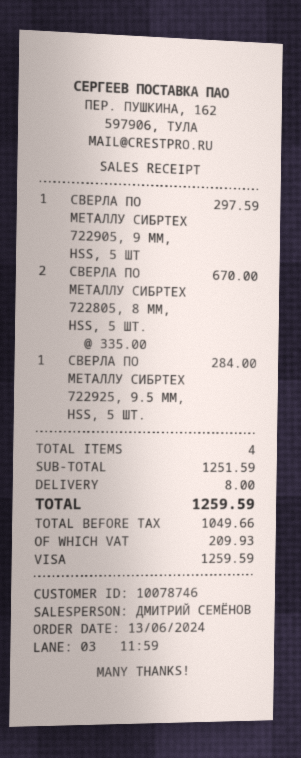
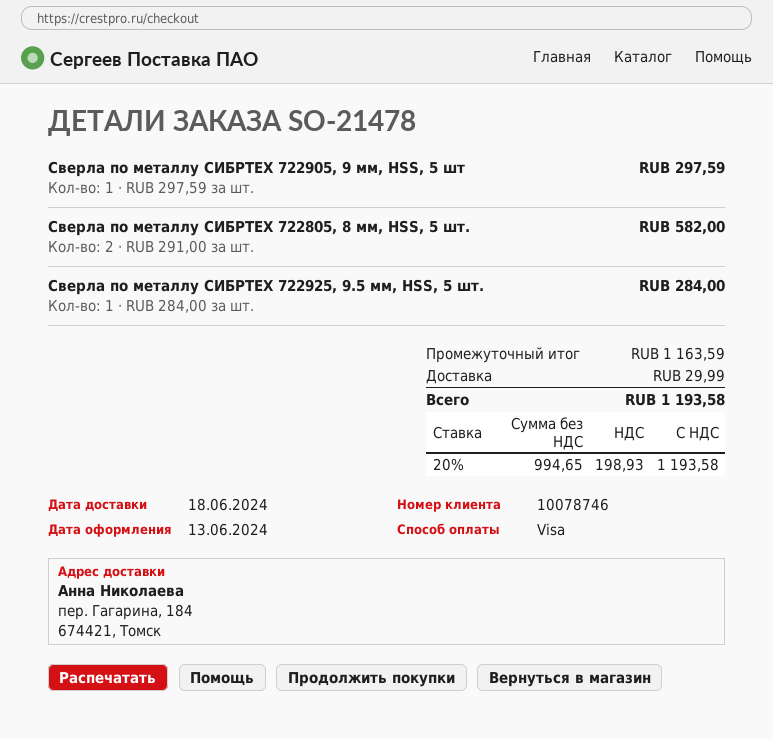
СВЕРЛА ПО МЕТАЛЛУ СИБРТЕХ 722805, 8 ММ, HSS, 5 ШТ.: 2 x 335.00 = 670.00 -> 2 x 291.00 = 582.00
subtotal: 1251.59 -> 1163.59
shipping: 8.00 -> 29.99
net: 1049.66 -> 994.65
tax: 209.93 -> 198.93
total: 1259.59 -> 1193.58

